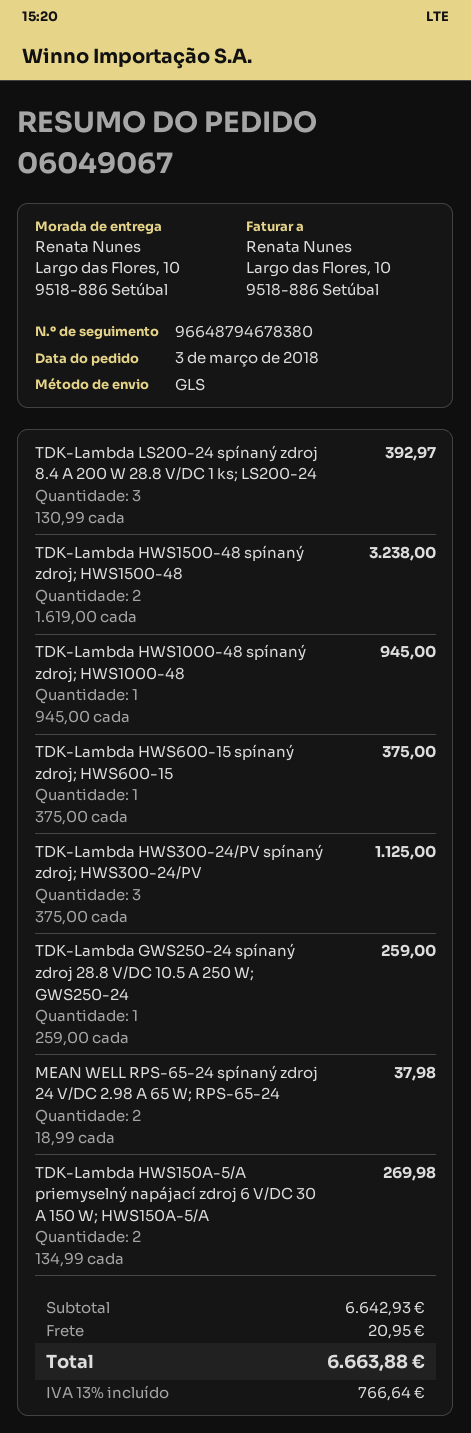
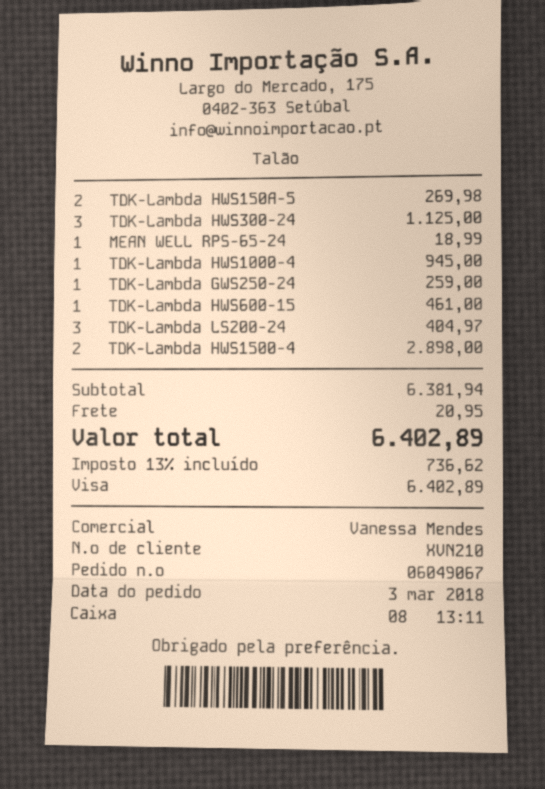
TDK-Lambda LS200-24 spínaný zdroj 8.4 A 200 W 28.8 V/DC 1 ks; LS200-24: 3 for 392.97 -> 3 for 404.97
TDK-Lambda HWS1500-48 spínaný zdroj; HWS1500-48: 2 for 3238.00 -> 2 for 2898.00
TDK-Lambda HWS600-15 spínaný zdroj; HWS600-15: 1 for 375.00 -> 1 for 461.00
MEAN WELL RPS-65-24 spínaný zdroj 24 V/DC 2.98 A 65 W; RPS-65-24: 2 for 37.98 -> 1 for 18.99
subtotal: 6642.93 -> 6381.94
tax: 13% = 766.64 -> 13% = 736.62
total: 6663.88 -> 6402.89

